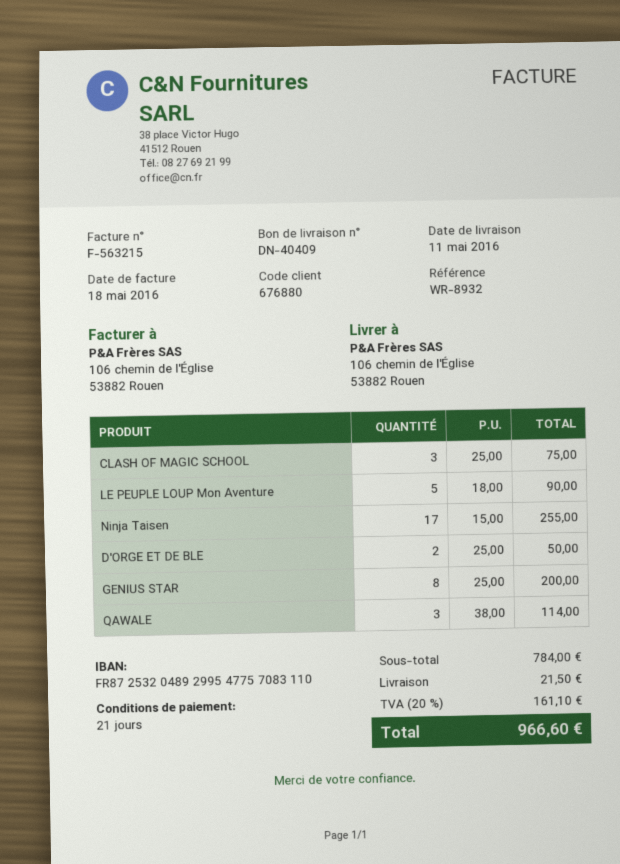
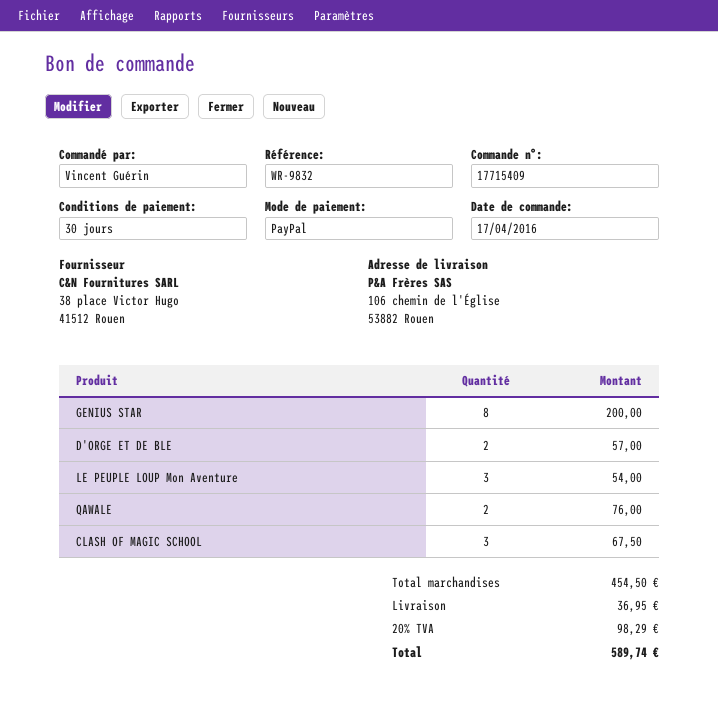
payment terms: 21 days -> 30 days
reference: WR-8932 -> WR-9832
CLASH OF MAGIC SCHOOL: 3 for 75.00 -> 3 for 67.50
LE PEUPLE LOUP Mon Aventure: 5 for 90.00 -> 3 for 54.00
Ninja Taisen: 17 for 255.00 -> none
D'ORGE ET DE BLE: 2 for 50.00 -> 2 for 57.00
QAWALE: 3 for 114.00 -> 2 for 76.00
subtotal: 784.00 -> 454.50
shipping: 21.50 -> 36.95
tax: 20% = 161.10 -> 20% = 98.29
total: 966.60 -> 589.74

